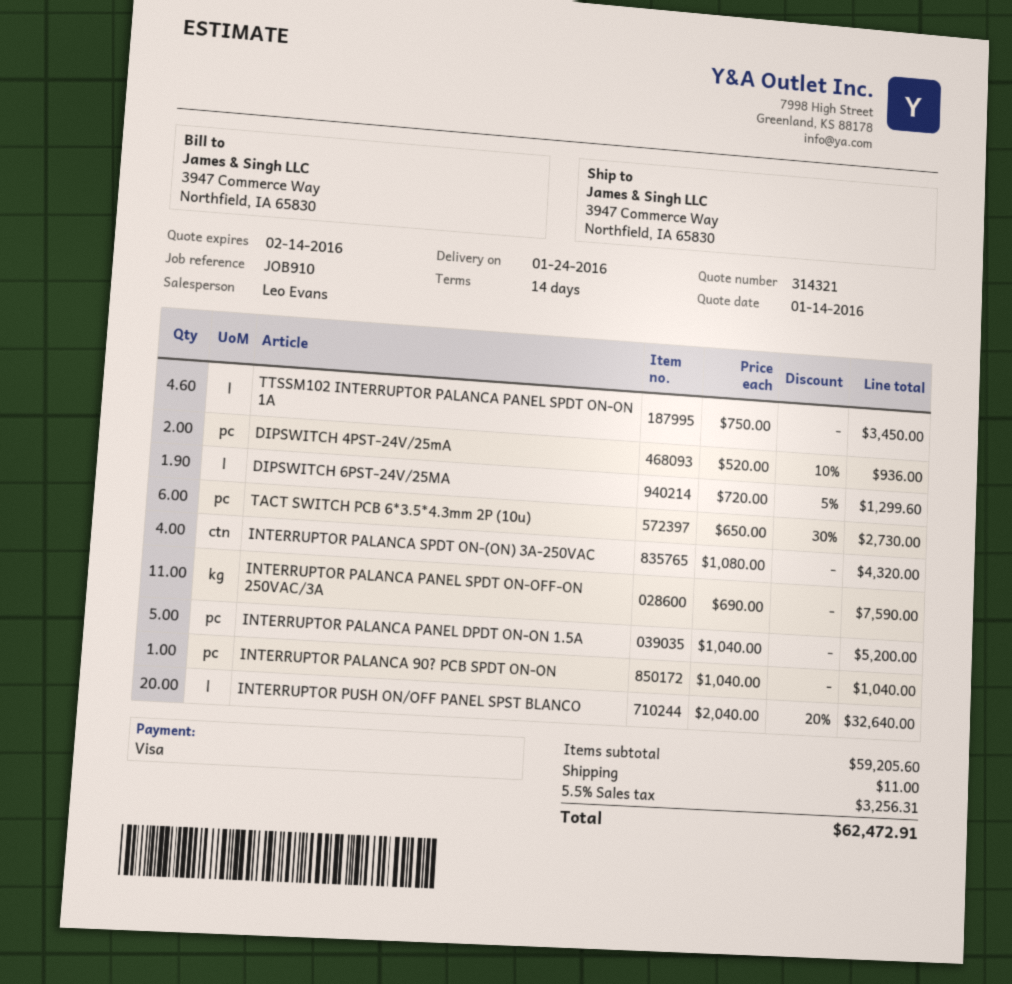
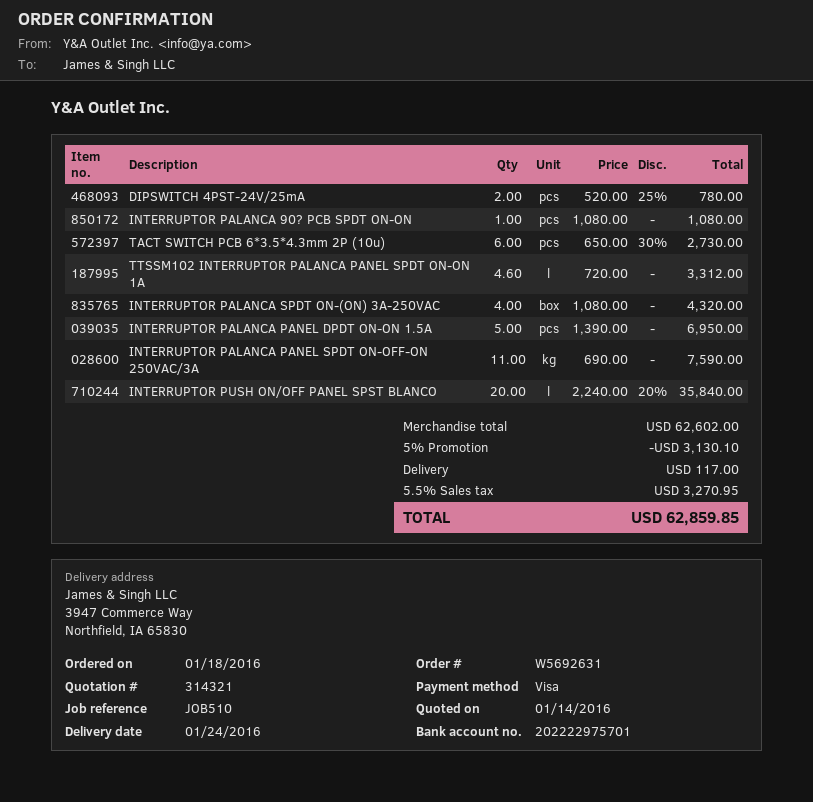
reference: JOB910 -> JOB510
TTSSM102 INTERRUPTOR PALANCA PANEL SPDT ON-ON 1A: 4.6 x 750.00 = 3450.00 -> 4.6 x 720.00 = 3312.00
DIPSWITCH 4PST-24V/25mA: 2 x 520.00 - 10% = 936.00 -> 2 x 520.00 - 25% = 780.00
DIPSWITCH 6PST-24V/25MA: 1.9 x 720.00 - 5% = 1299.60 -> none
INTERRUPTOR PALANCA PANEL DPDT ON-ON 1.5A: 5 x 1040.00 = 5200.00 -> 5 x 1390.00 = 6950.00
INTERRUPTOR PALANCA 90? PCB SPDT ON-ON: 1 x 1040.00 = 1040.00 -> 1 x 1080.00 = 1080.00
INTERRUPTOR PUSH ON/OFF PANEL SPST BLANCO: 20 x 2040.00 - 20% = 32640.00 -> 20 x 2240.00 - 20% = 35840.00
subtotal: 59205.60 -> 62602.00
discount: none -> 5% = 3130.10
shipping: 11.00 -> 117.00
tax: 5.5% = 3256.31 -> 5.5% = 3270.95
total: 62472.91 -> 62859.85

